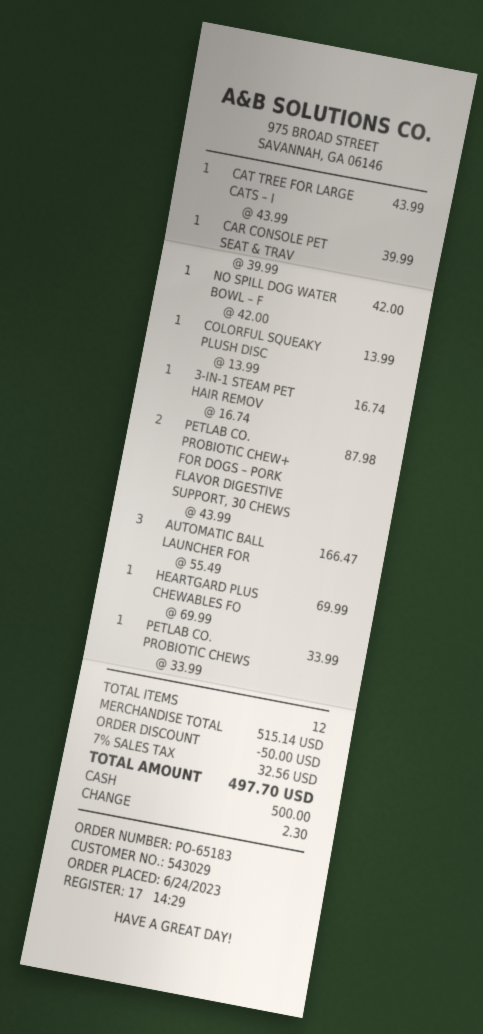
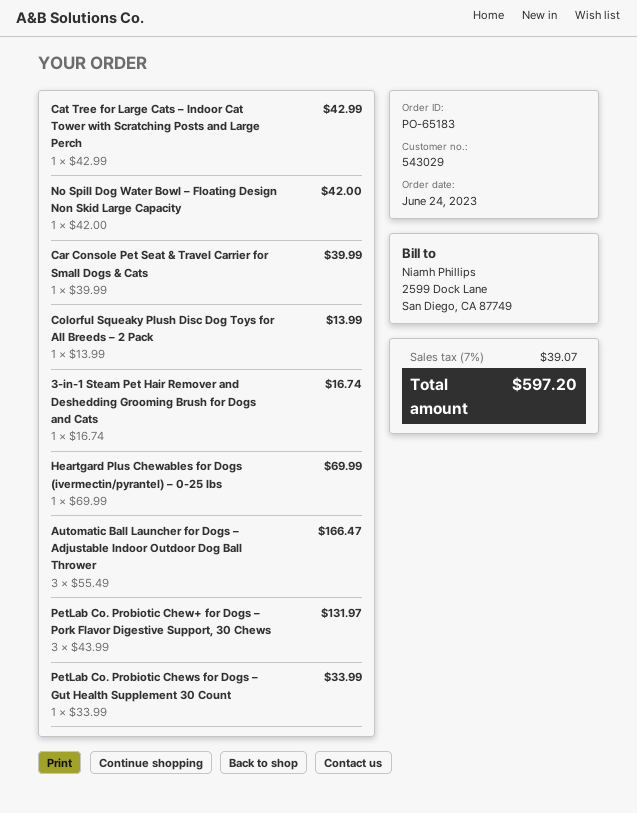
CAT TREE FOR LARGE CATS – I: 1 x 43.99 = 43.99 -> 1 x 42.99 = 42.99
PETLAB CO. PROBIOTIC CHEW+ FOR DOGS – PORK FLAVOR DIGESTIVE SUPPORT, 30 CHEWS: 2 x 43.99 = 87.98 -> 3 x 43.99 = 131.97
discount: 50.00 -> none
tax: 7% = 32.56 -> 7% = 39.07
total: 497.70 -> 597.20

